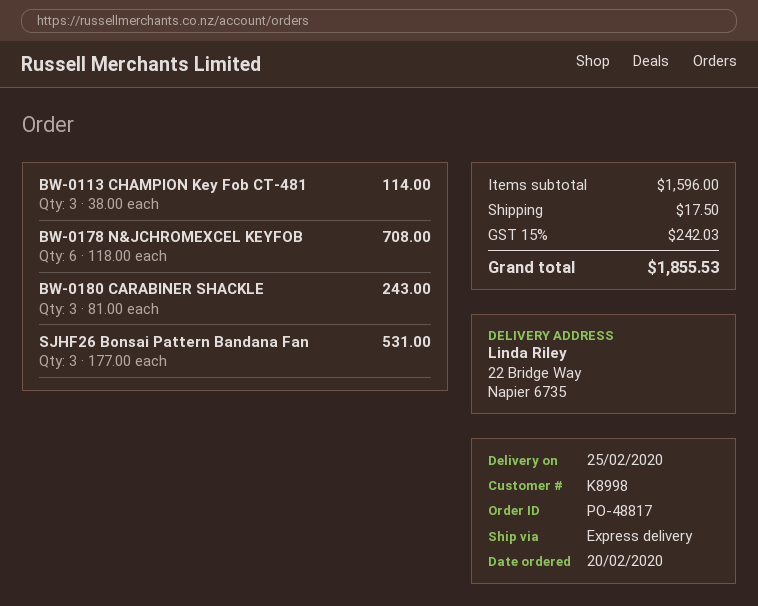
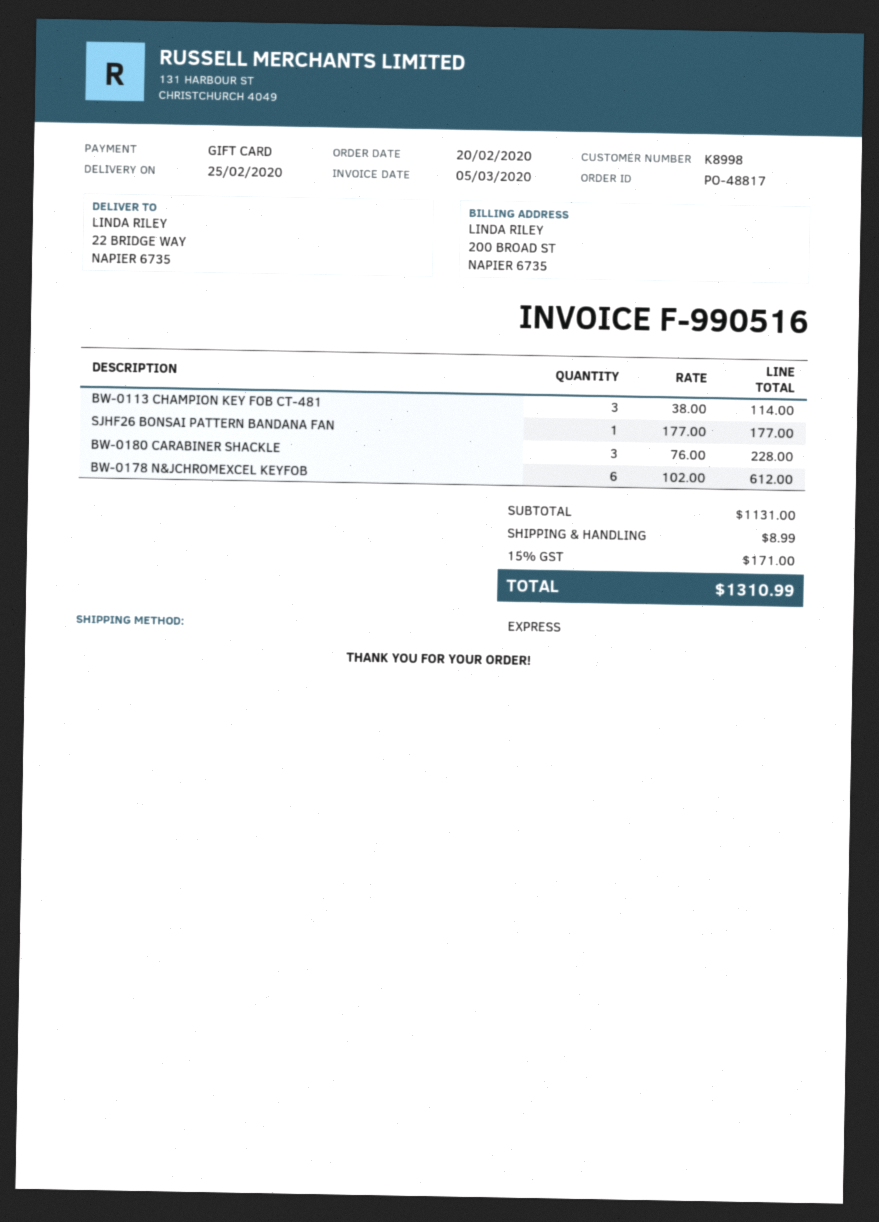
BW-0178 N&JCHROMEXCEL KEYFOB: 6 x 118.00 = 708.00 -> 6 x 102.00 = 612.00
BW-0180 CARABINER SHACKLE: 3 x 81.00 = 243.00 -> 3 x 76.00 = 228.00
SJHF26 Bonsai Pattern Bandana Fan: 3 x 177.00 = 531.00 -> 1 x 177.00 = 177.00
subtotal: 1596.00 -> 1131.00
shipping: 17.50 -> 8.99
tax: 15% = 242.03 -> 15% = 171.00
total: 1855.53 -> 1310.99

